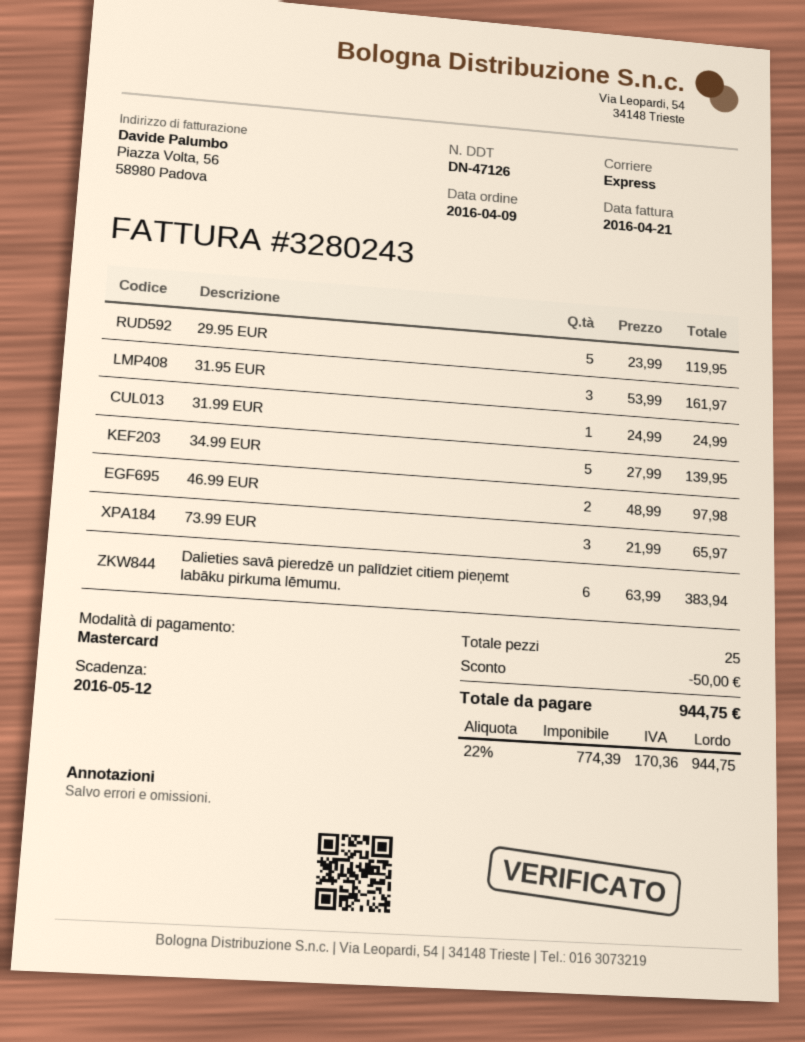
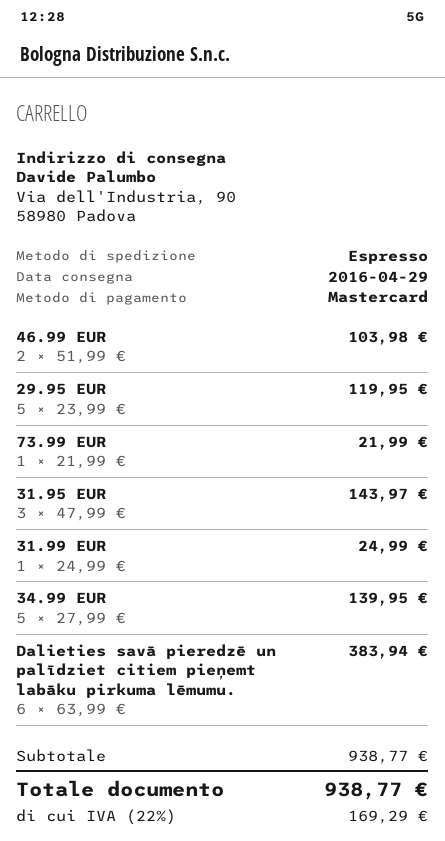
31.95 EUR: 3 x 53.99 = 161.97 -> 3 x 47.99 = 143.97
46.99 EUR: 2 x 48.99 = 97.98 -> 2 x 51.99 = 103.98
73.99 EUR: 3 x 21.99 = 65.97 -> 1 x 21.99 = 21.99
discount: 50.00 -> none
tax: 22% = 170.36 -> 22% = 169.29
total: 944.75 -> 938.77

